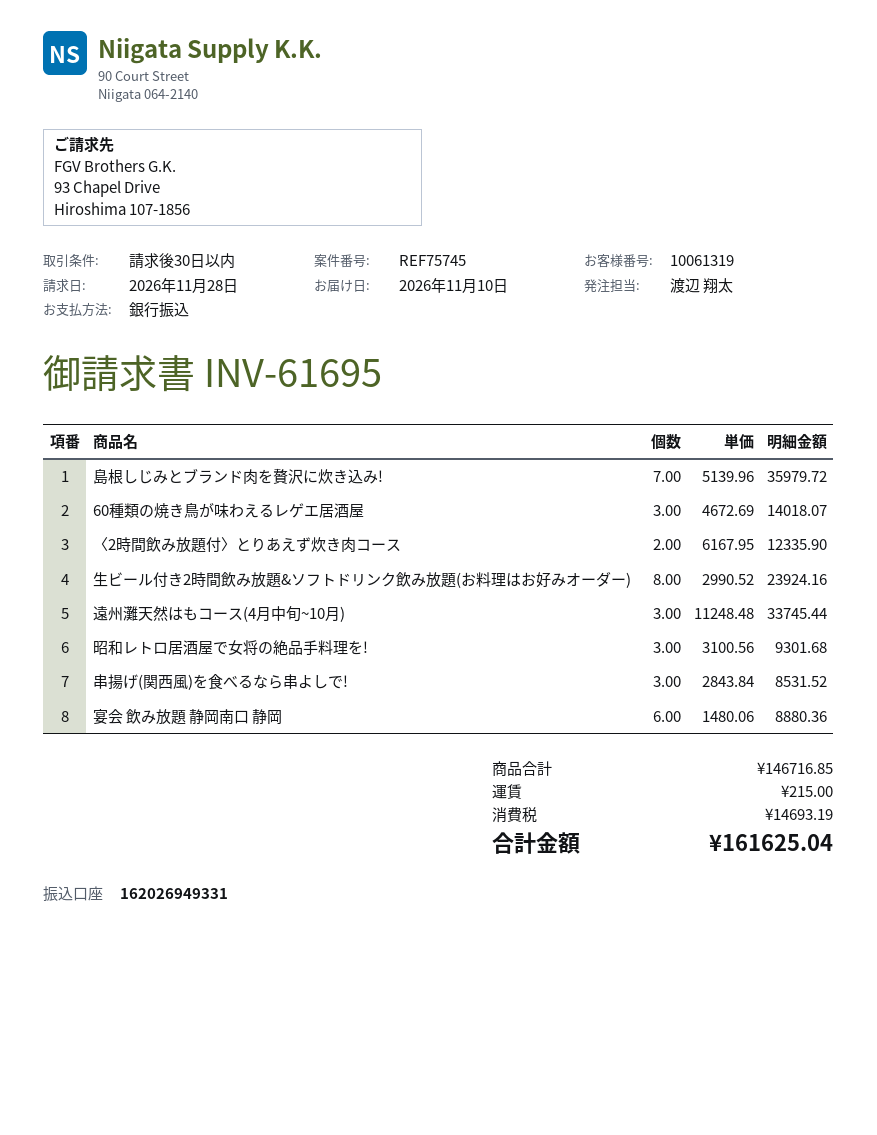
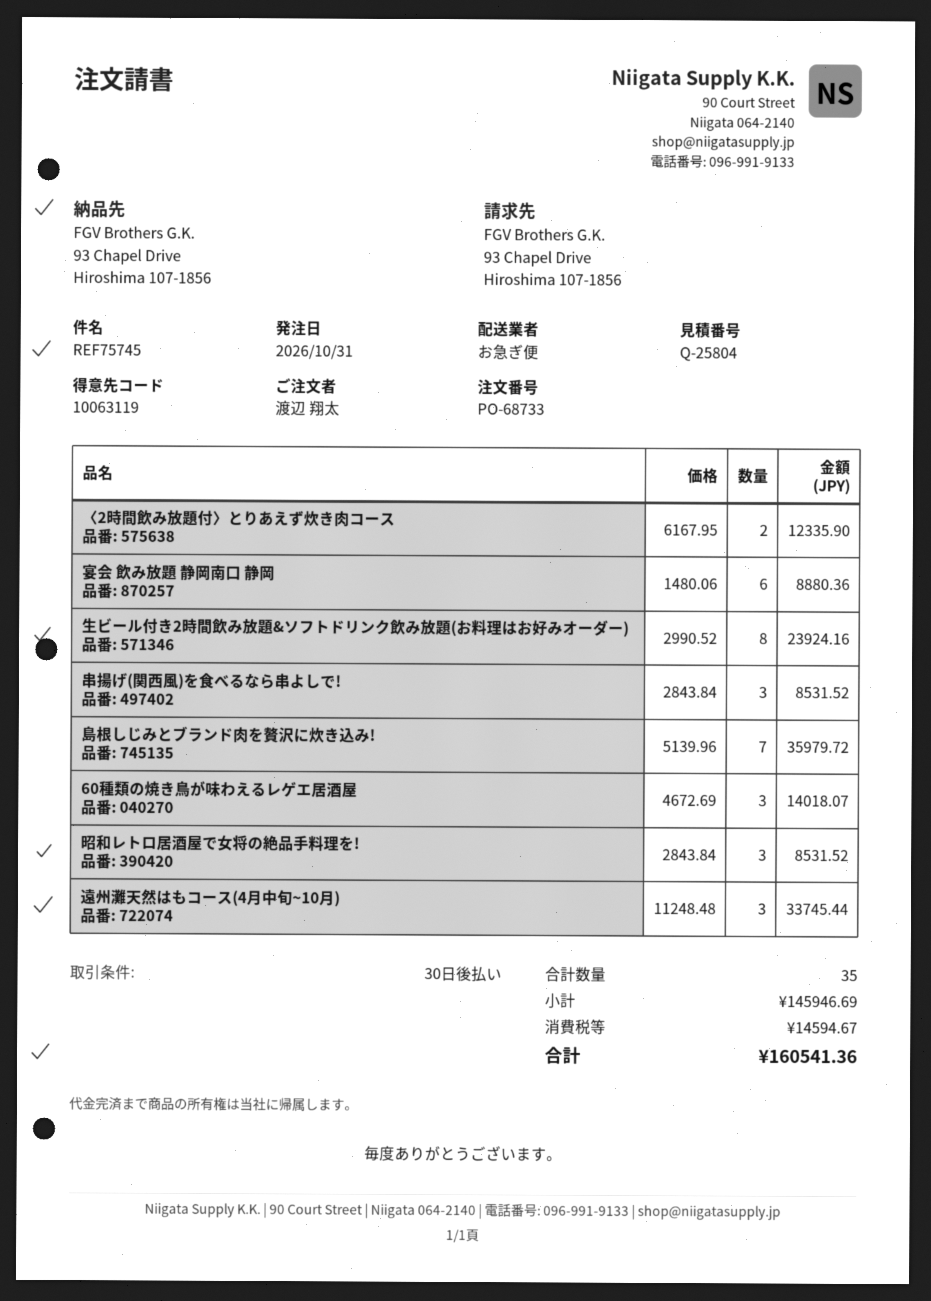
customer number: 10061319 -> 10063119
昭和レトロ居酒屋で女将の絶品手料理を!: 3 x 3100.56 = 9301.68 -> 3 x 2843.84 = 8531.52
subtotal: 146716.85 -> 145946.69
shipping: 215.00 -> none
tax: 14693.19 -> 14594.67
total: 161625.04 -> 160541.36

